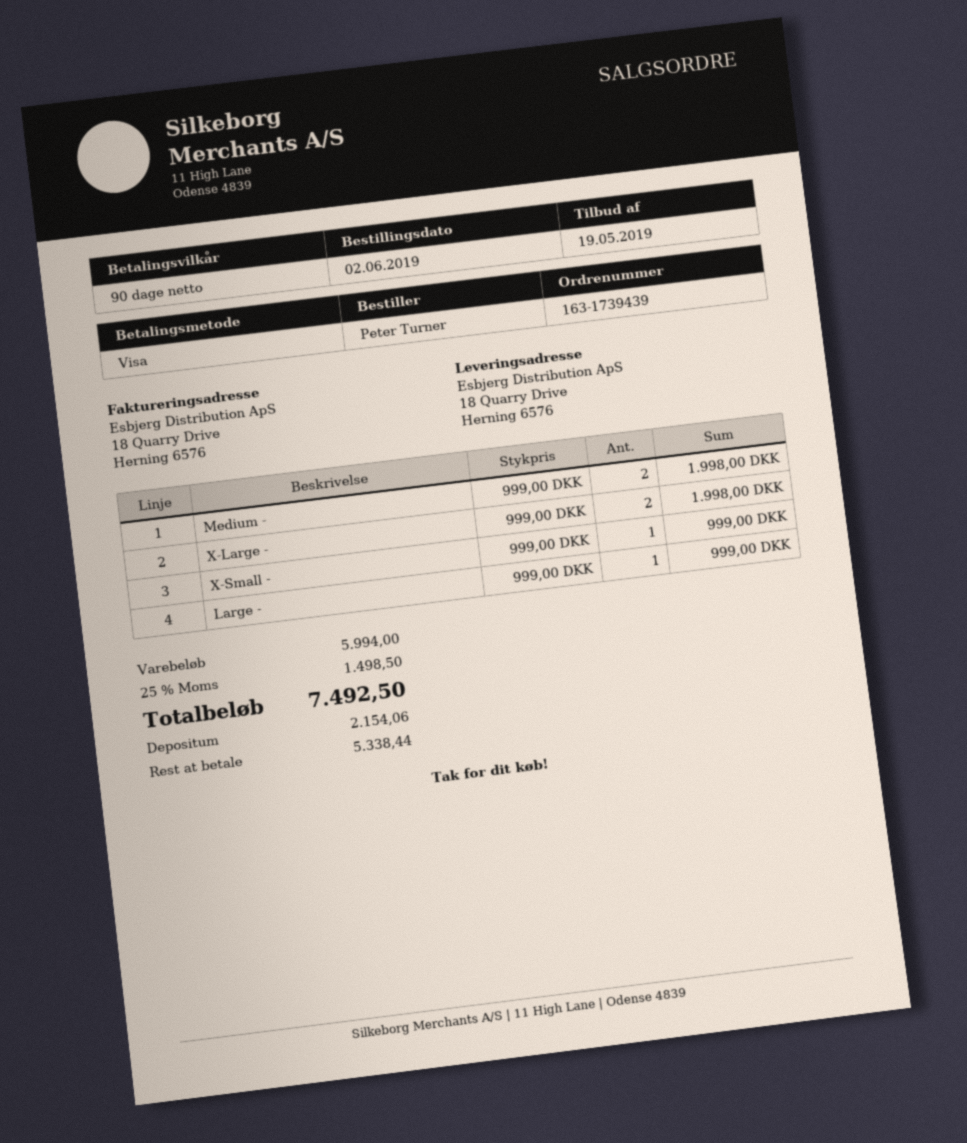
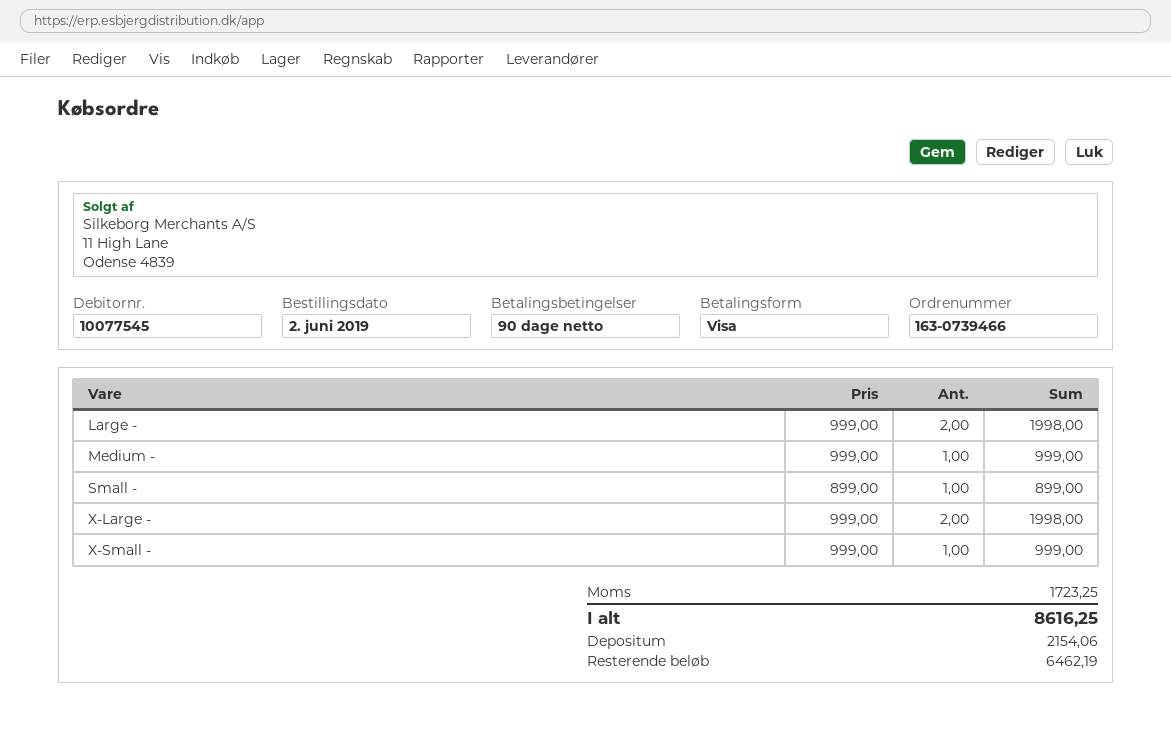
order number: 163-1739439 -> 163-0739466
Medium -: 2 x 999.00 = 1998.00 -> 1 x 999.00 = 999.00
Large -: 1 x 999.00 = 999.00 -> 2 x 999.00 = 1998.00
Small -: none -> 1 x 899.00 = 899.00
tax: 1498.50 -> 1723.25
total: 7492.50 -> 8616.25
balance: 5338.44 -> 6462.19

